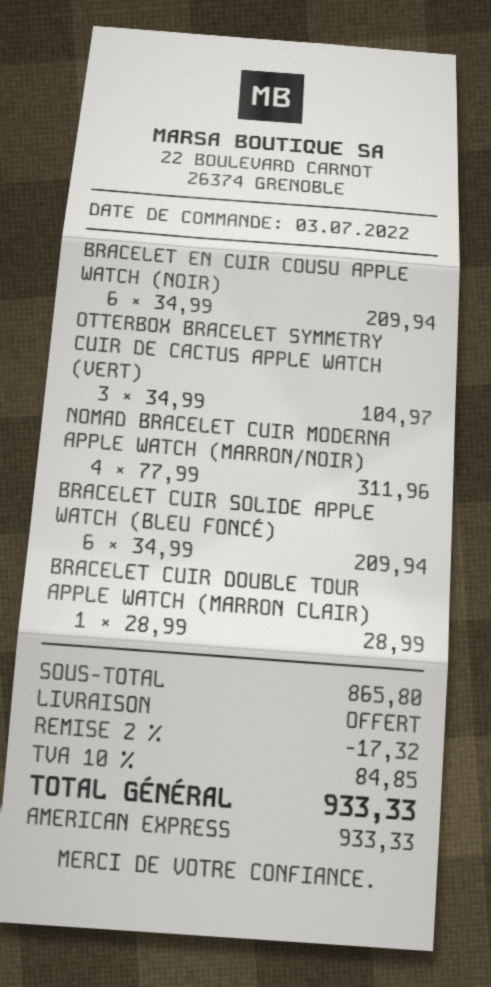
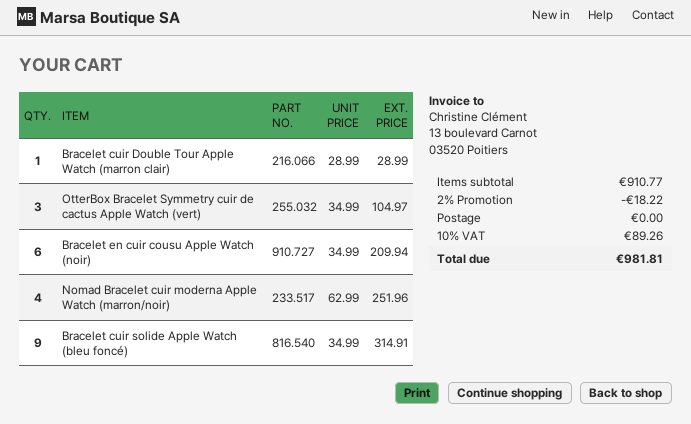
NOMAD BRACELET CUIR MODERNA APPLE WATCH (MARRON/NOIR): 4 x 77.99 = 311.96 -> 4 x 62.99 = 251.96
BRACELET CUIR SOLIDE APPLE WATCH (BLEU FONCÉ): 6 x 34.99 = 209.94 -> 9 x 34.99 = 314.91
subtotal: 865.80 -> 910.77
discount: 2% = 17.32 -> 2% = 18.22
tax: 10% = 84.85 -> 10% = 89.26
total: 933.33 -> 981.81

